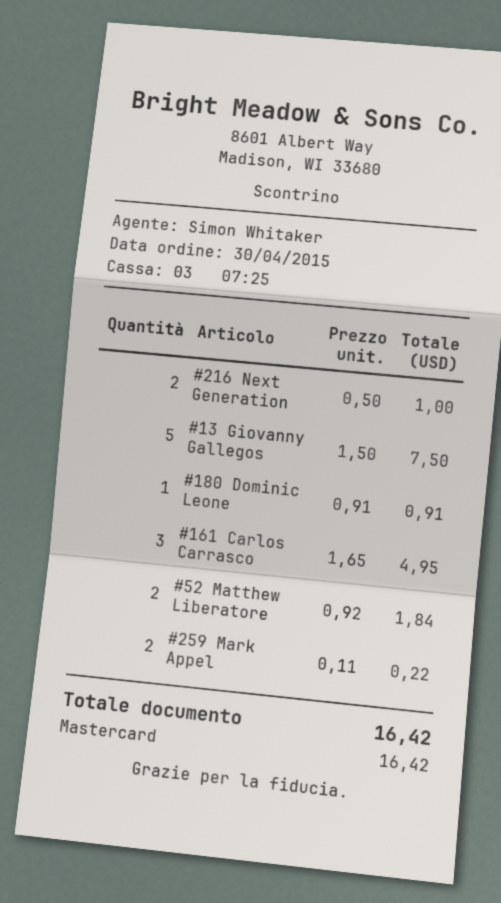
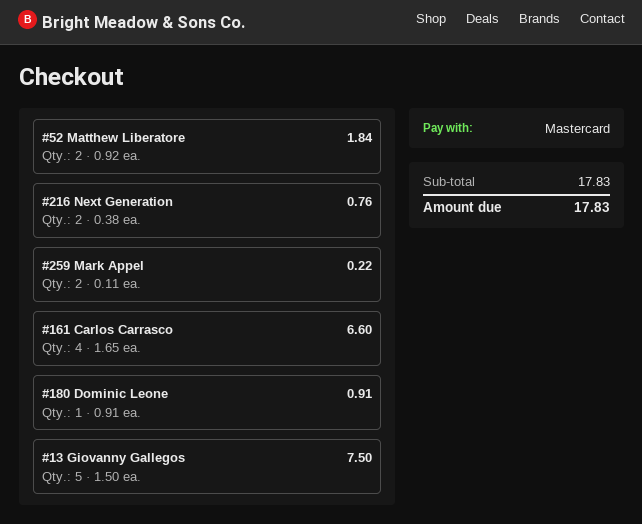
#216 Next Generation: 2 x 0.50 = 1.00 -> 2 x 0.38 = 0.76
#161 Carlos Carrasco: 3 x 1.65 = 4.95 -> 4 x 1.65 = 6.60
total: 16.42 -> 17.83

